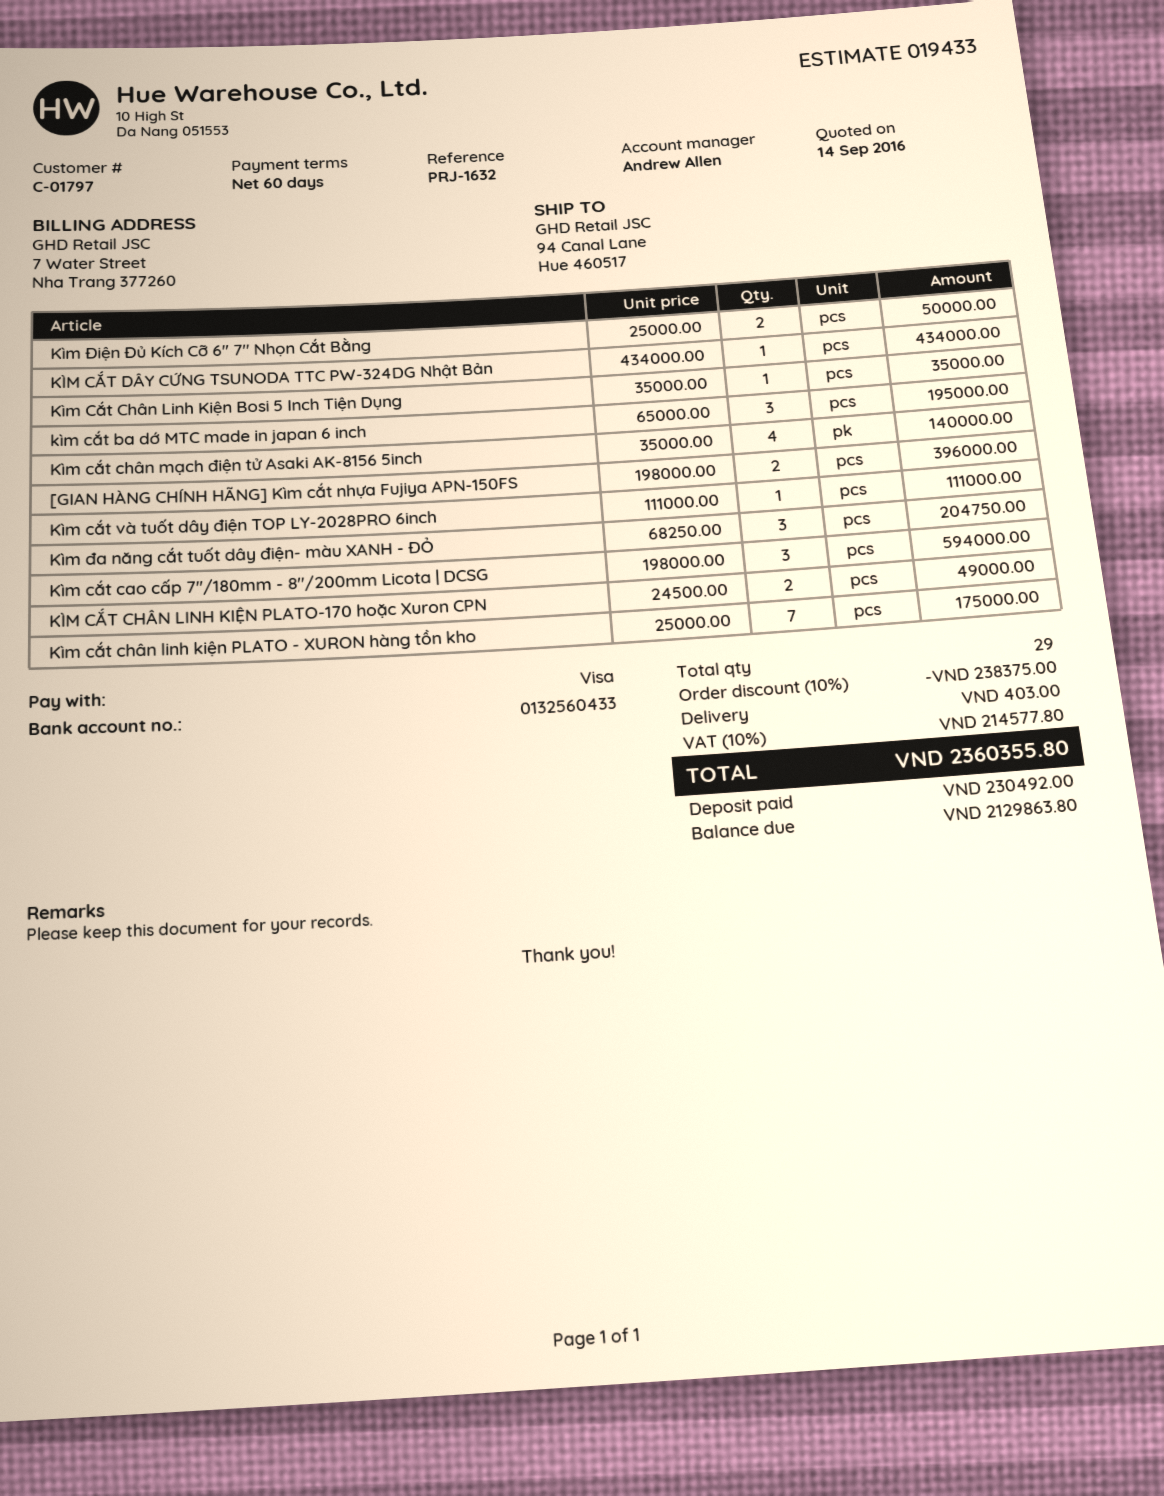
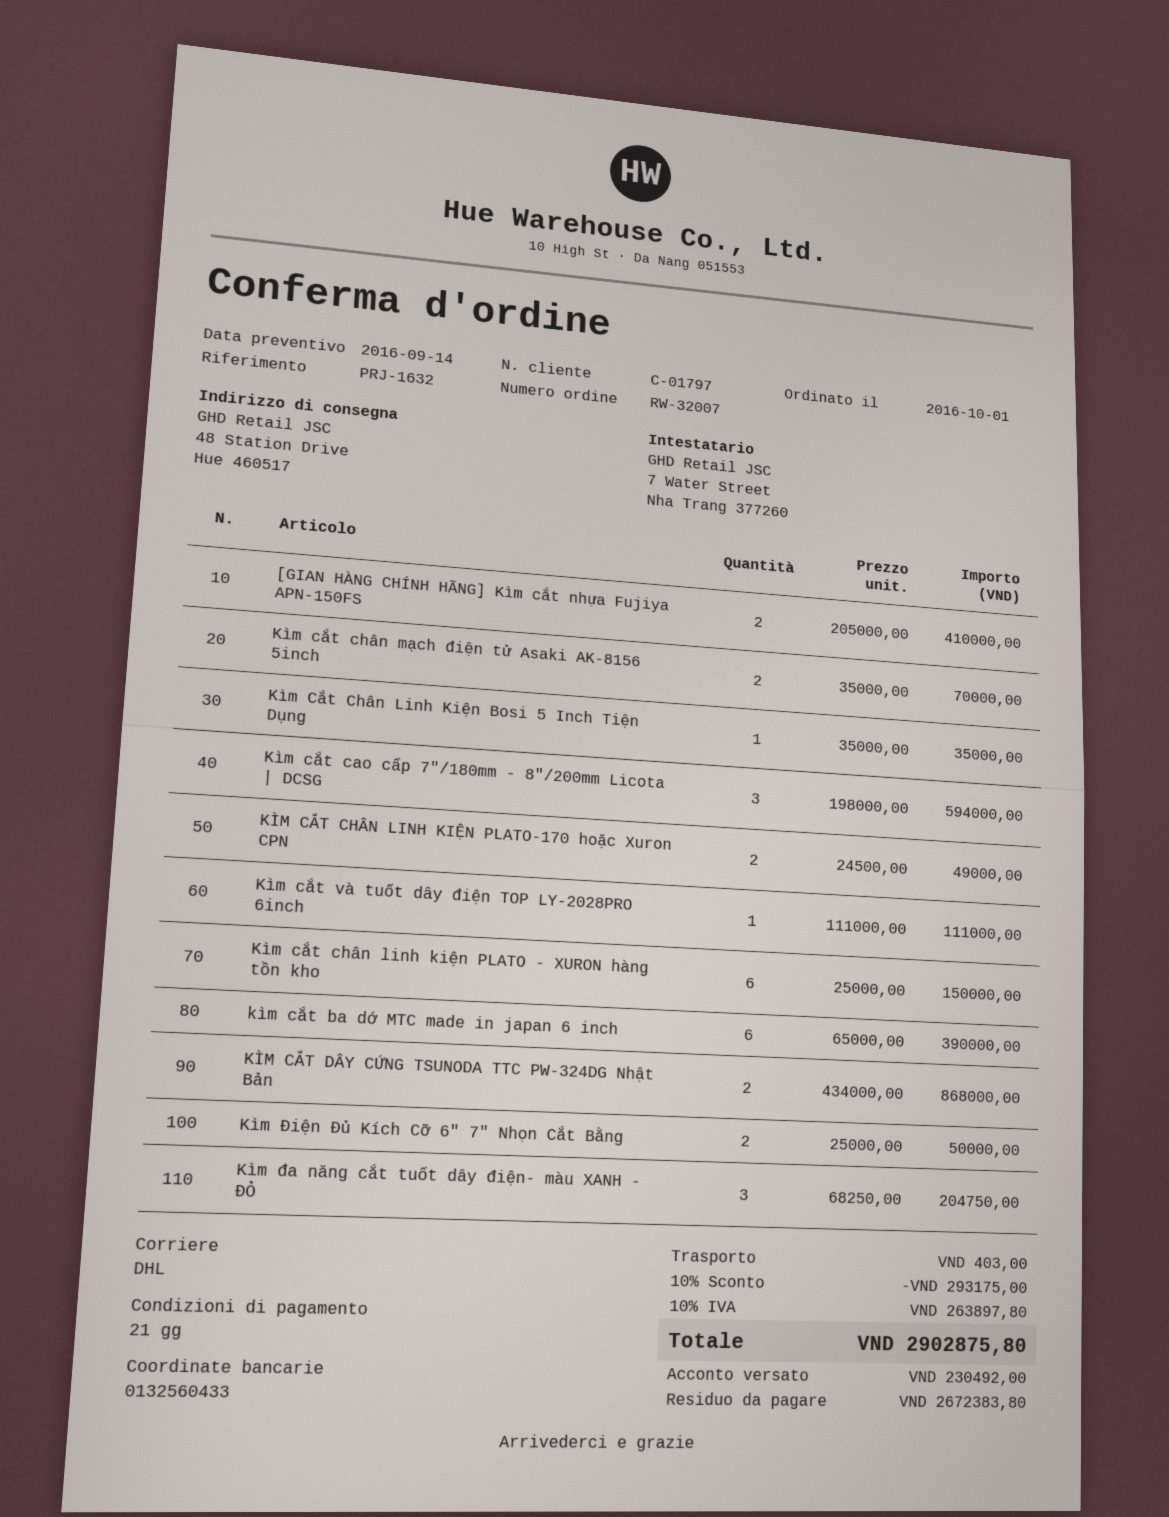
payment terms: 60 days -> 21 days
ship to: 94 Canal Lane, Hue 460517 -> 48 Station Drive, Hue 460517
KÌM CẮT DÂY CỨNG TSUNODA TTC PW-324DG Nhật Bản: 1 x 434000.00 = 434000.00 -> 2 x 434000.00 = 868000.00
kìm cắt ba dớ MTC made in japan 6 inch: 3 x 65000.00 = 195000.00 -> 6 x 65000.00 = 390000.00
Kìm cắt chân mạch điện tử Asaki AK-8156 5inch: 4 x 35000.00 = 140000.00 -> 2 x 35000.00 = 70000.00
[GIAN HÀNG CHÍNH HÃNG] Kìm cắt nhựa Fujiya APN-150FS: 2 x 198000.00 = 396000.00 -> 2 x 205000.00 = 410000.00
Kìm cắt chân linh kiện PLATO - XURON hàng tồn kho: 7 x 25000.00 = 175000.00 -> 6 x 25000.00 = 150000.00
discount: 10% = 238375.00 -> 10% = 293175.00
tax: 10% = 214577.80 -> 10% = 263897.80
total: 2360355.80 -> 2902875.80
balance: 2129863.80 -> 2672383.80

